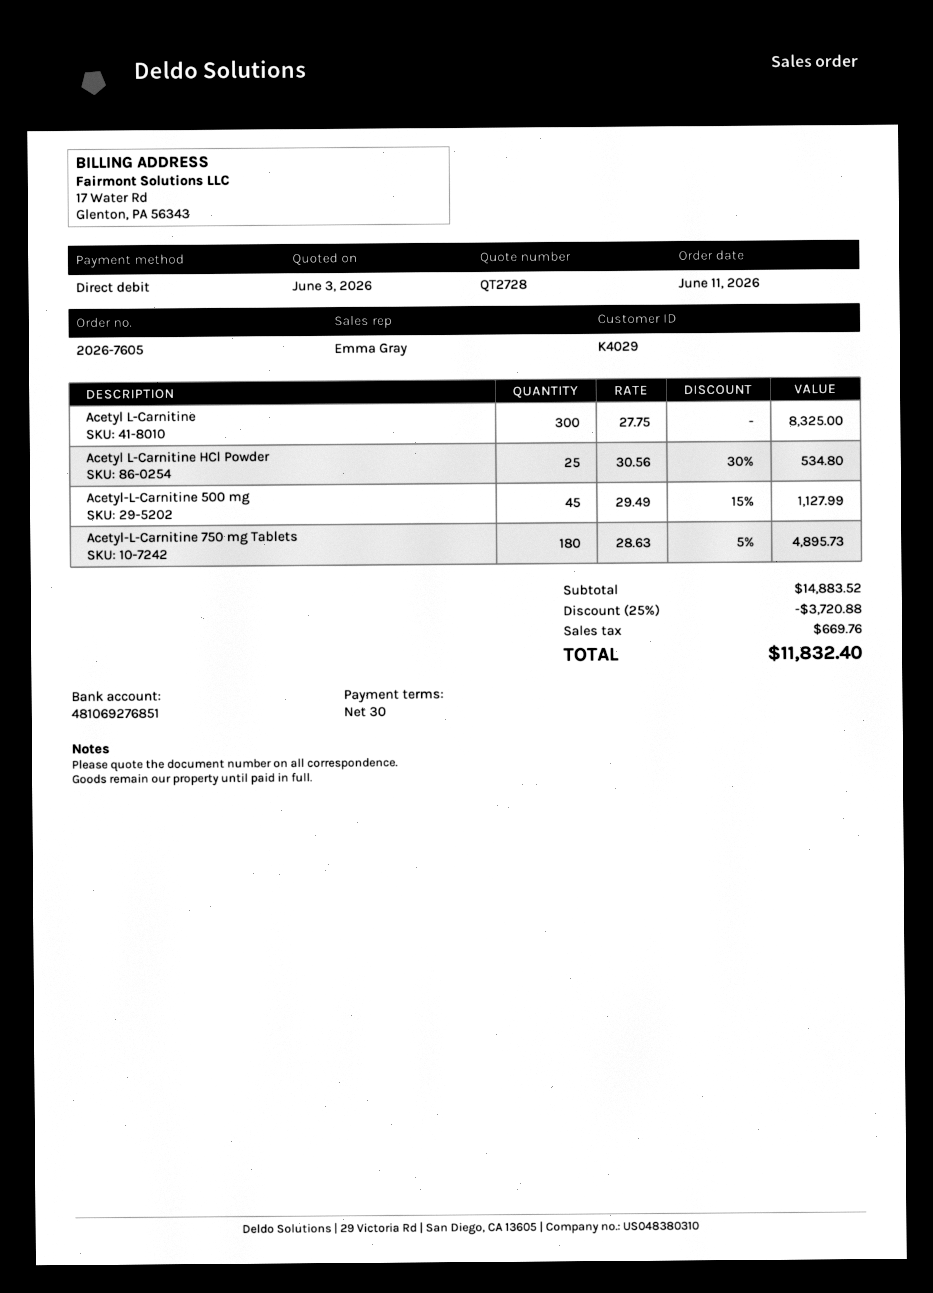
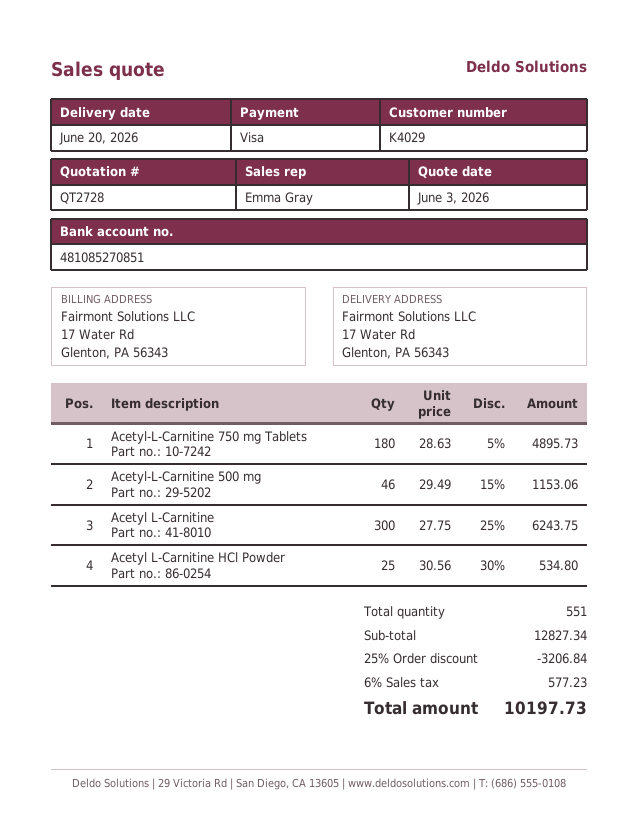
payment method: direct debit -> Visa
bank account: 481069276851 -> 481085270851
Acetyl L-Carnitine: 300 x 27.75 = 8325.00 -> 300 x 27.75 - 25% = 6243.75
Acetyl-L-Carnitine 500 mg: 45 x 29.49 - 15% = 1127.99 -> 46 x 29.49 - 15% = 1153.06
subtotal: 14883.52 -> 12827.34
discount: 25% = 3720.88 -> 25% = 3206.84
tax: 669.76 -> 577.23
total: 11832.40 -> 10197.73

